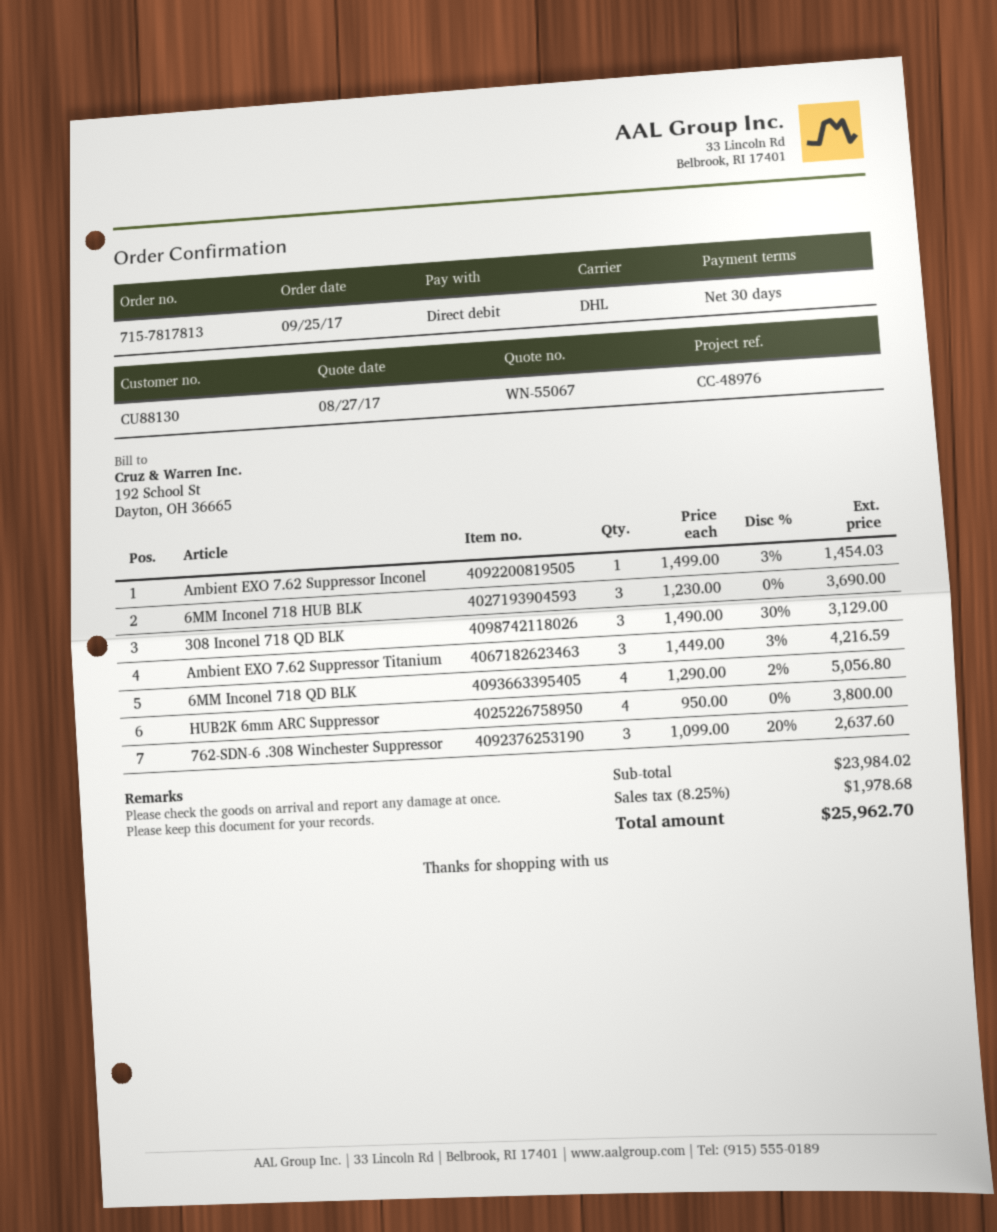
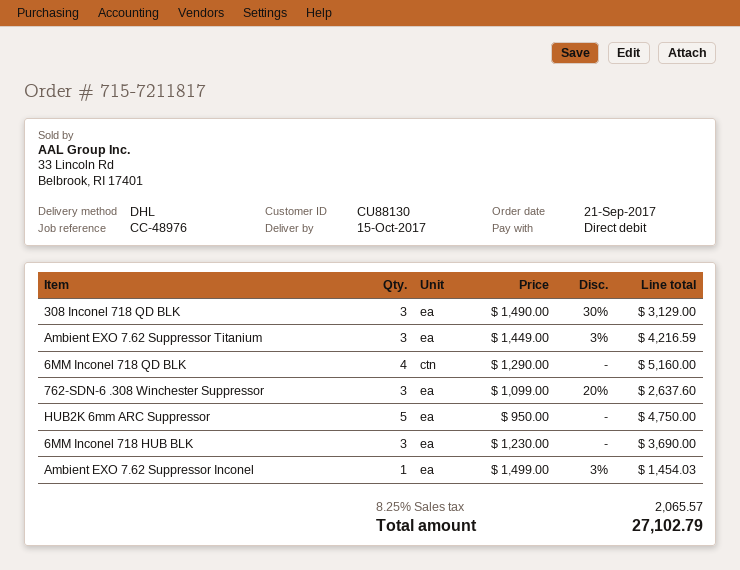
order number: 715-7817813 -> 715-7211817
order date: 2017-09-25 -> 2017-09-21
6MM Inconel 718 QD BLK: 4 x 1290.00 - 2% = 5056.80 -> 4 x 1290.00 = 5160.00
HUB2K 6mm ARC Suppressor: 4 x 950.00 = 3800.00 -> 5 x 950.00 = 4750.00
tax: 8.25% = 1978.68 -> 8.25% = 2065.57
total: 25962.70 -> 27102.79

